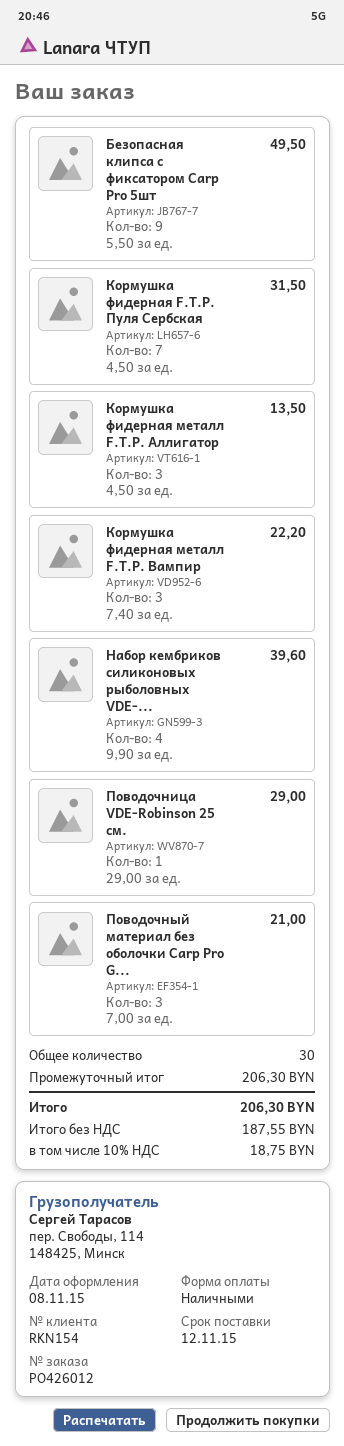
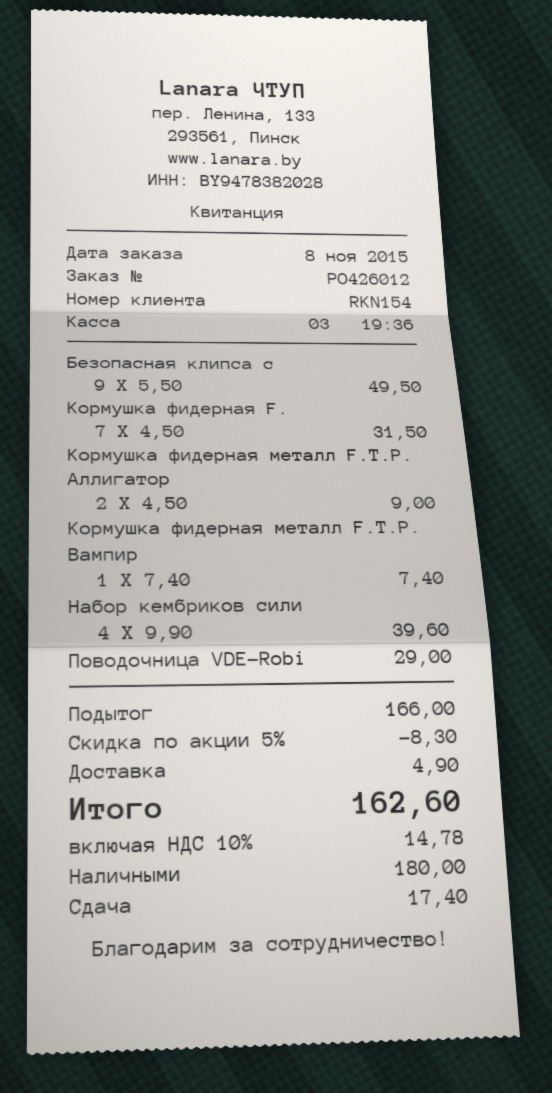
Кормушка фидерная металл F.T.P. Аллигатор: 3 x 4.50 = 13.50 -> 2 x 4.50 = 9.00
Кормушка фидерная металл F.T.P. Вампир: 3 x 7.40 = 22.20 -> 1 x 7.40 = 7.40
Поводочный материал без оболочки Carp Pro G...: 3 x 7.00 = 21.00 -> none
subtotal: 206.30 -> 166.00
discount: none -> 5% = 8.30
shipping: none -> 4.90
tax: 10% = 18.75 -> 10% = 14.78
total: 206.30 -> 162.60

